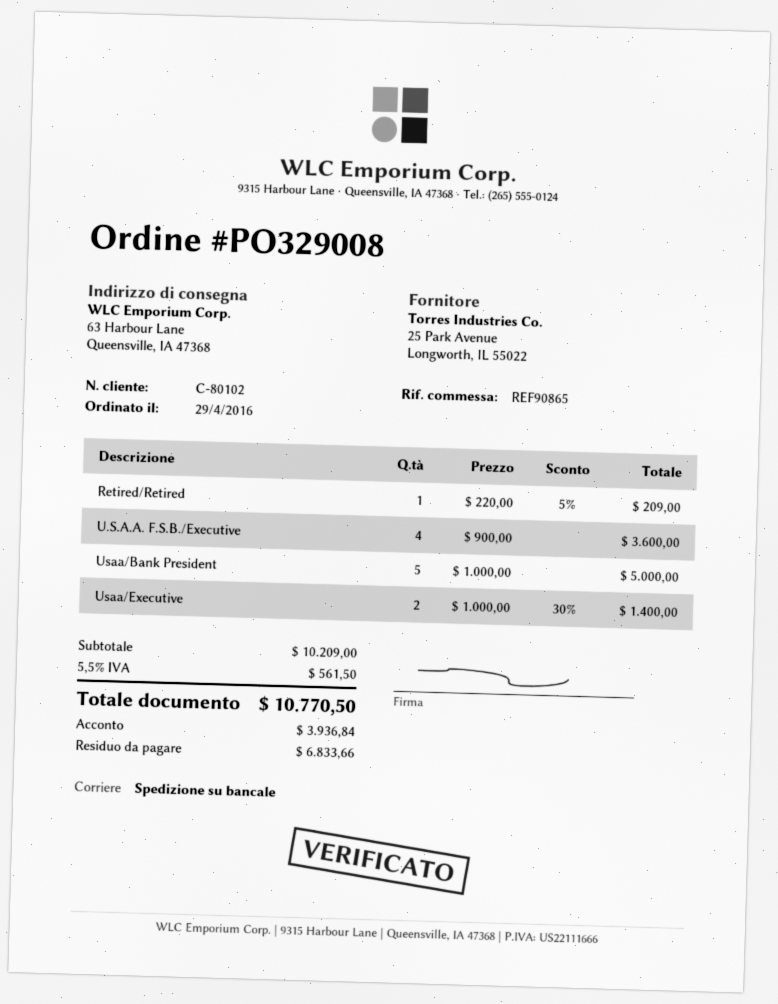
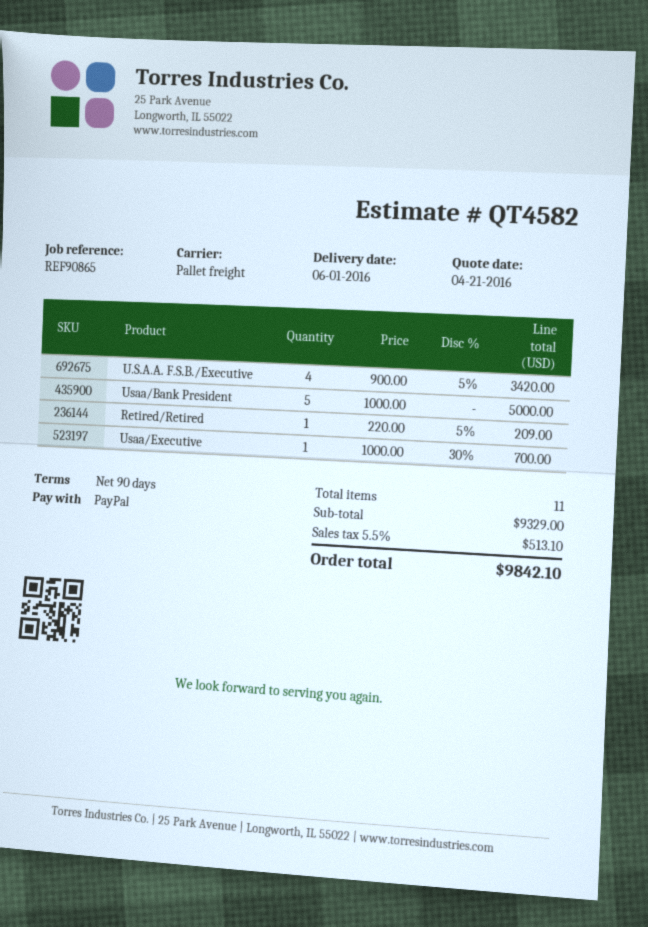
U.S.A.A. F.S.B./Executive: 4 x 900.00 = 3600.00 -> 4 x 900.00 - 5% = 3420.00
Usaa/Executive: 2 x 1000.00 - 30% = 1400.00 -> 1 x 1000.00 - 30% = 700.00
subtotal: 10209.00 -> 9329.00
tax: 5.5% = 561.50 -> 5.5% = 513.10
total: 10770.50 -> 9842.10

